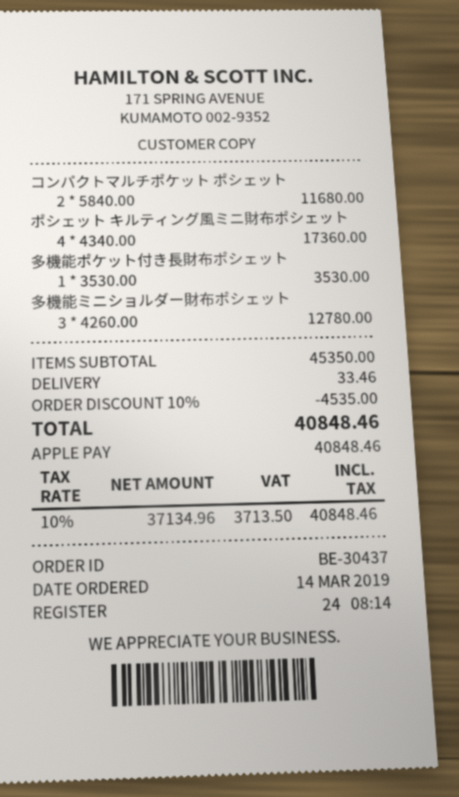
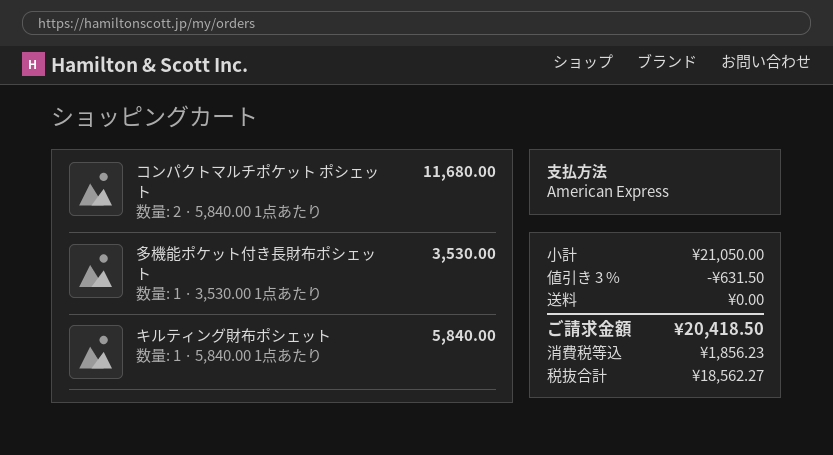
payment method: Apple Pay -> American Express
ポシェット キルティング風ミニ財布ポシェット: 4 x 4340.00 = 17360.00 -> none
多機能ミニショルダー財布ポシェット: 3 x 4260.00 = 12780.00 -> none
キルティング財布ポシェット: none -> 1 x 5840.00 = 5840.00
subtotal: 45350.00 -> 21050.00
discount: 10% = 4535.00 -> 3% = 631.50
shipping: 33.46 -> 0.00
net: 37134.96 -> 18562.27
tax: 3713.50 -> 1856.23
total: 40848.46 -> 20418.50

